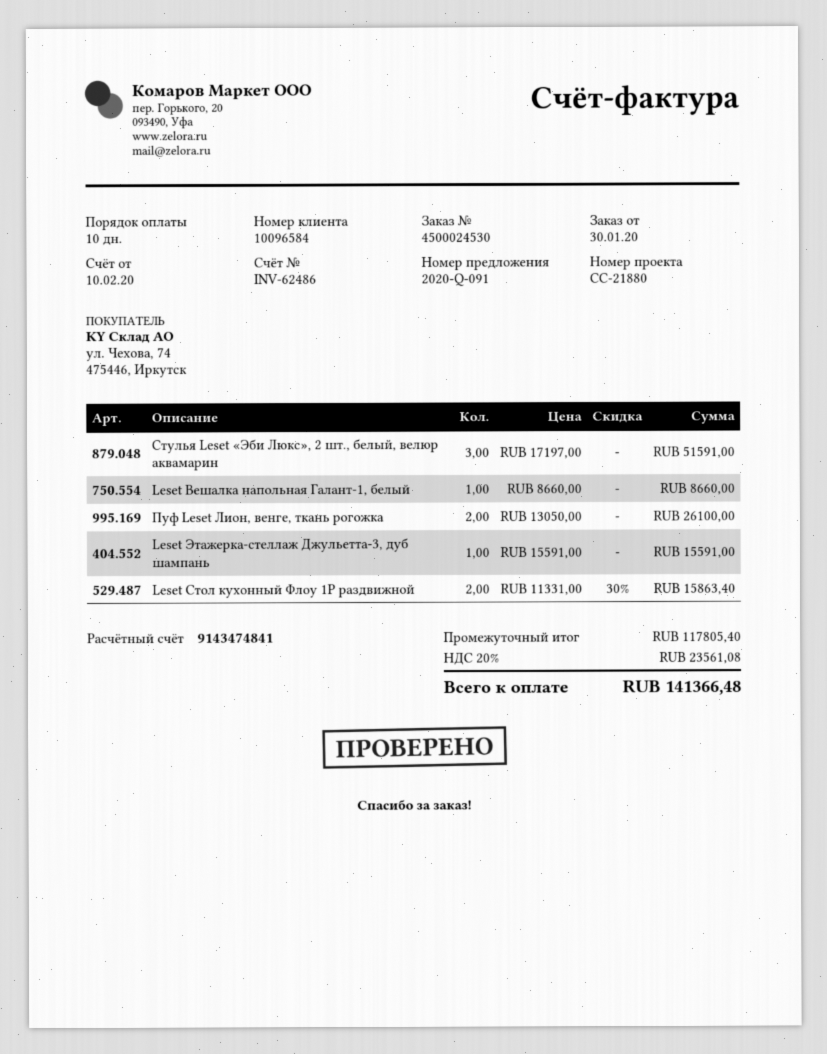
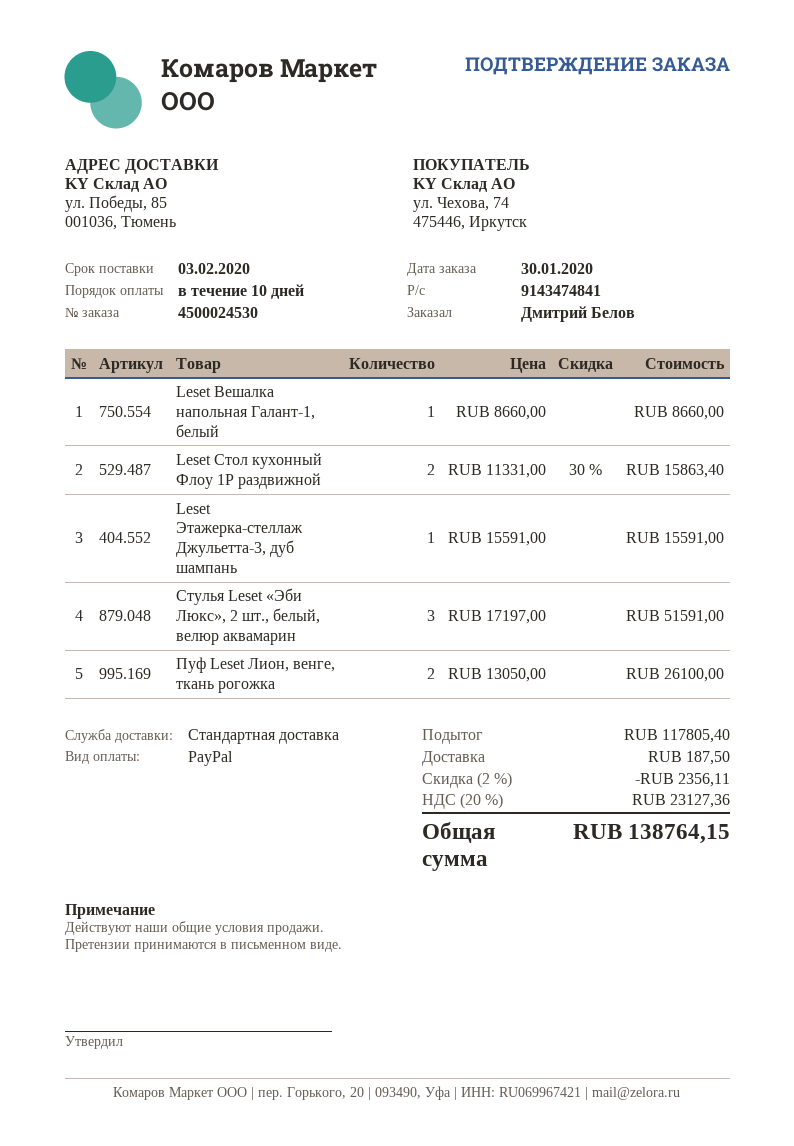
discount: none -> 2% = 2356.11
shipping: none -> 187.50
tax: 20% = 23561.08 -> 20% = 23127.36
total: 141366.48 -> 138764.15

